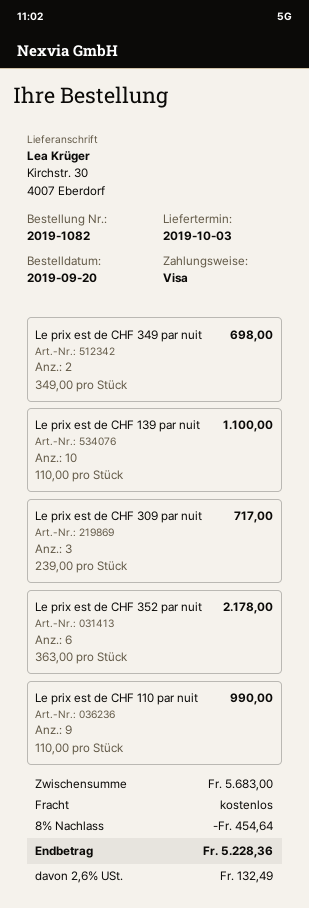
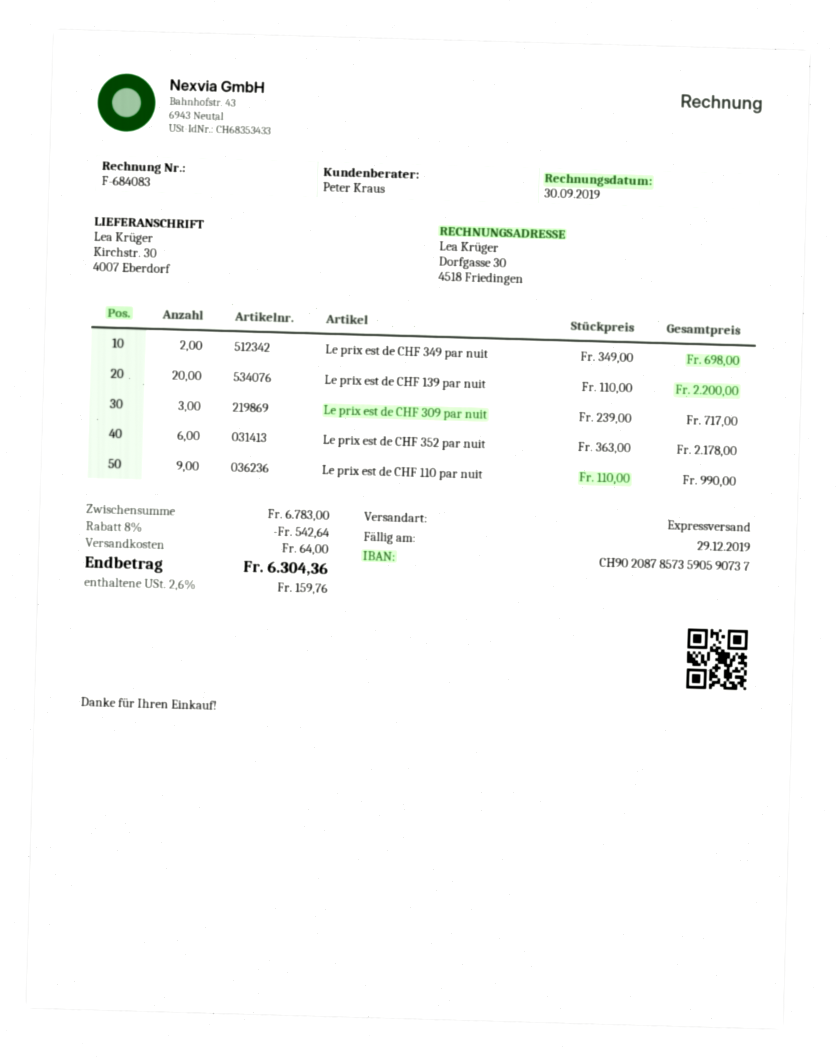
Le prix est de CHF 139 par nuit: 10 x 110.00 = 1100.00 -> 20 x 110.00 = 2200.00
subtotal: 5683.00 -> 6783.00
discount: 8% = 454.64 -> 8% = 542.64
shipping: 0.00 -> 64.00
tax: 2.6% = 132.49 -> 2.6% = 159.76
total: 5228.36 -> 6304.36

